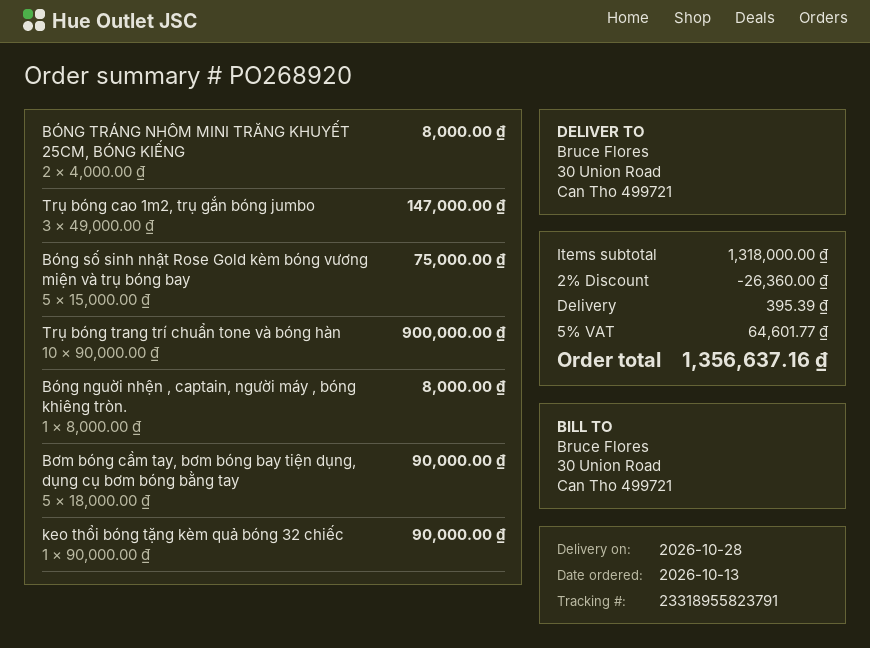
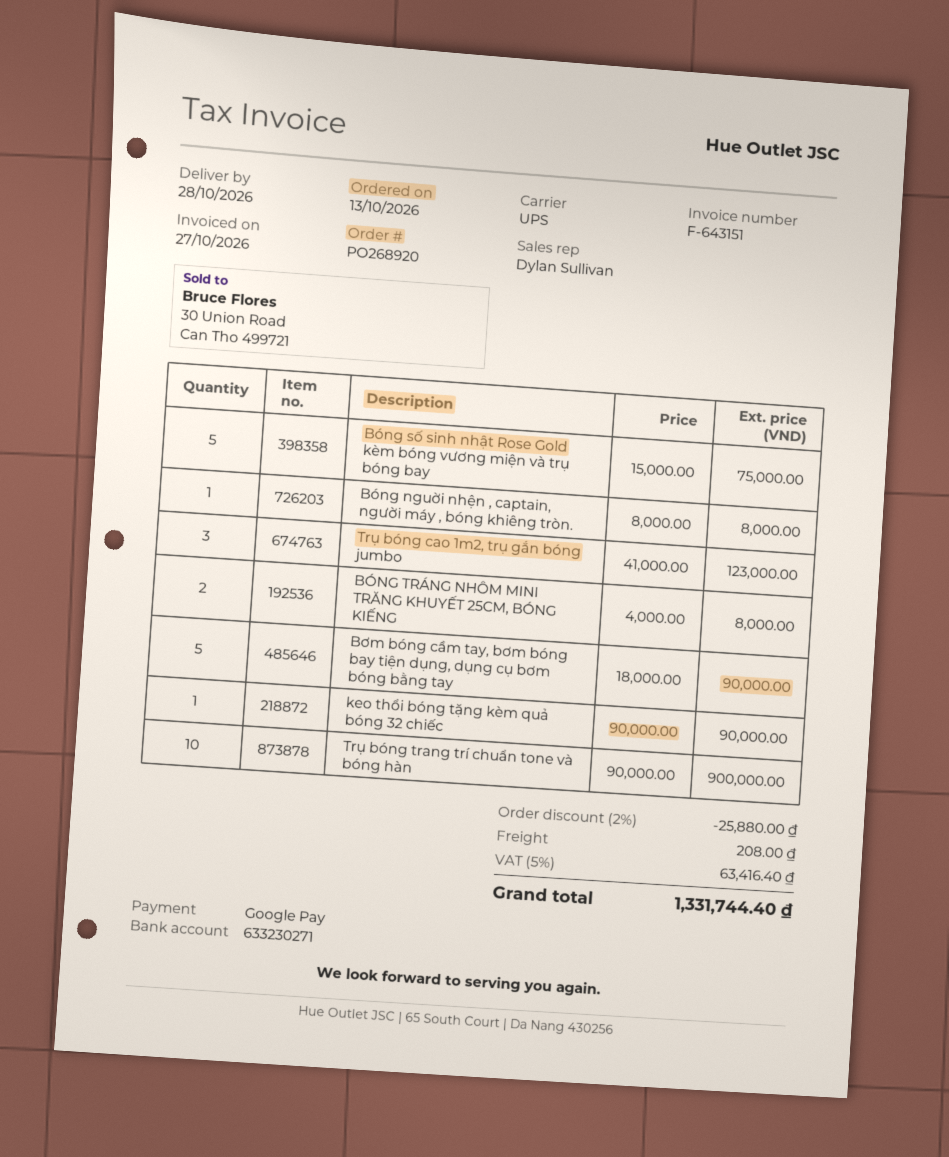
Trụ bóng cao 1m2, trụ gắn bóng jumbo: 3 x 49000.00 = 147000.00 -> 3 x 41000.00 = 123000.00
discount: 2% = 26360.00 -> 2% = 25880.00
shipping: 395.39 -> 208.00
tax: 5% = 64601.77 -> 5% = 63416.40
total: 1356637.16 -> 1331744.40

